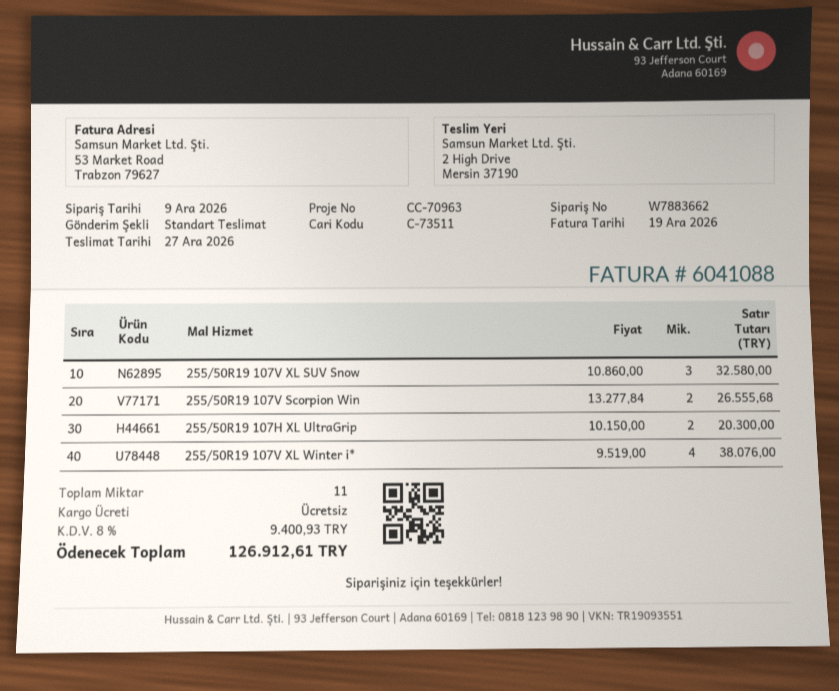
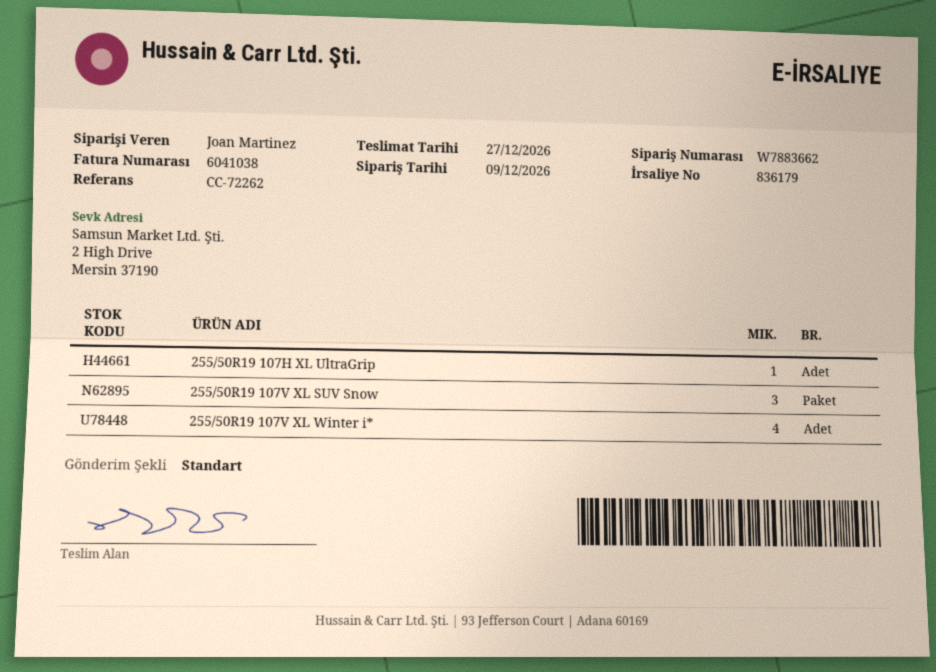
invoice number: 6041088 -> 6041038
reference: CC-70963 -> CC-72262
255/50R19 107V Scorpion Win: 2 -> none
255/50R19 107H XL UltraGrip: 2 -> 1

